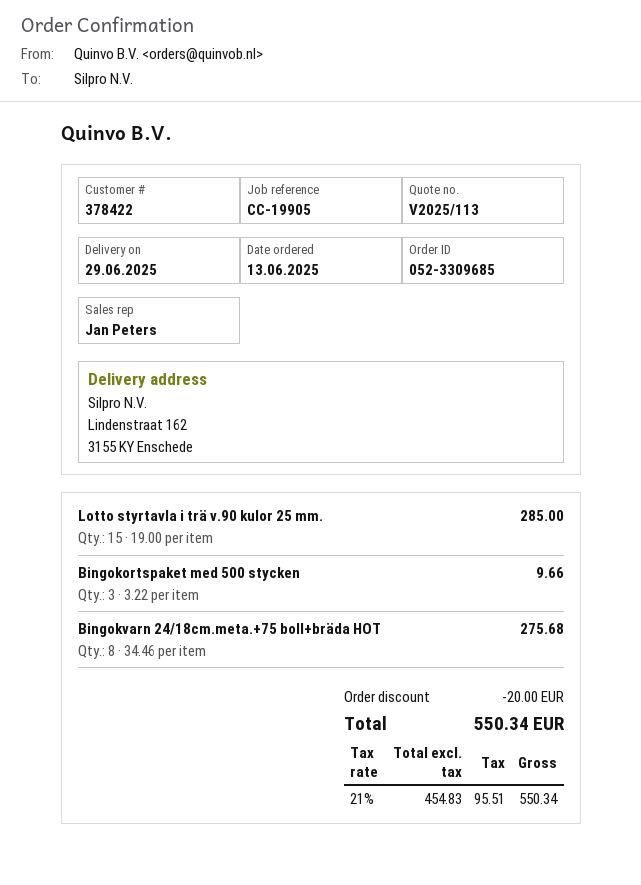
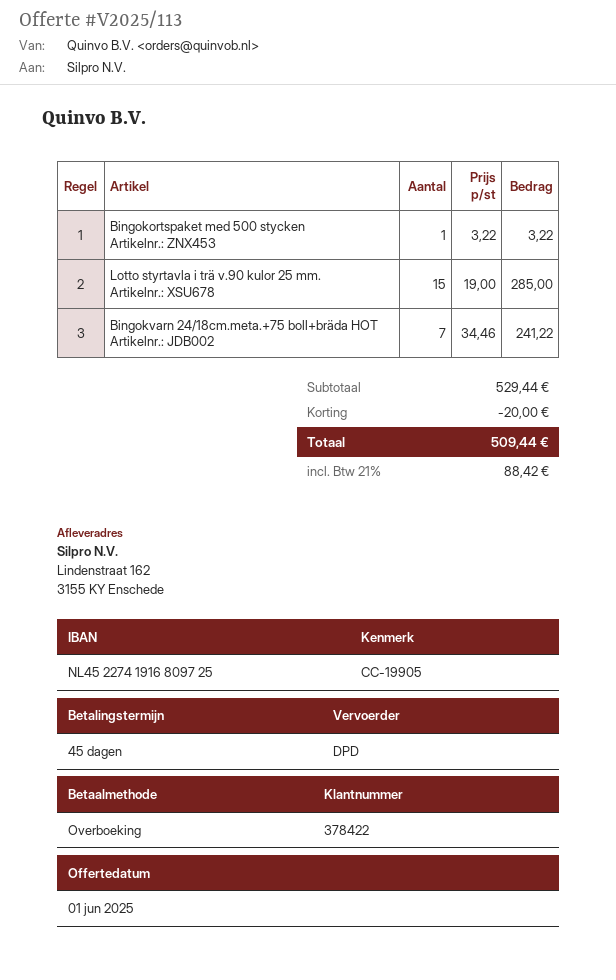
Bingokortspaket med 500 stycken: 3 x 3.22 = 9.66 -> 1 x 3.22 = 3.22
Bingokvarn 24/18cm.meta.+75 boll+bräda HOT: 8 x 34.46 = 275.68 -> 7 x 34.46 = 241.22
tax: 21% = 95.51 -> 21% = 88.42
total: 550.34 -> 509.44

